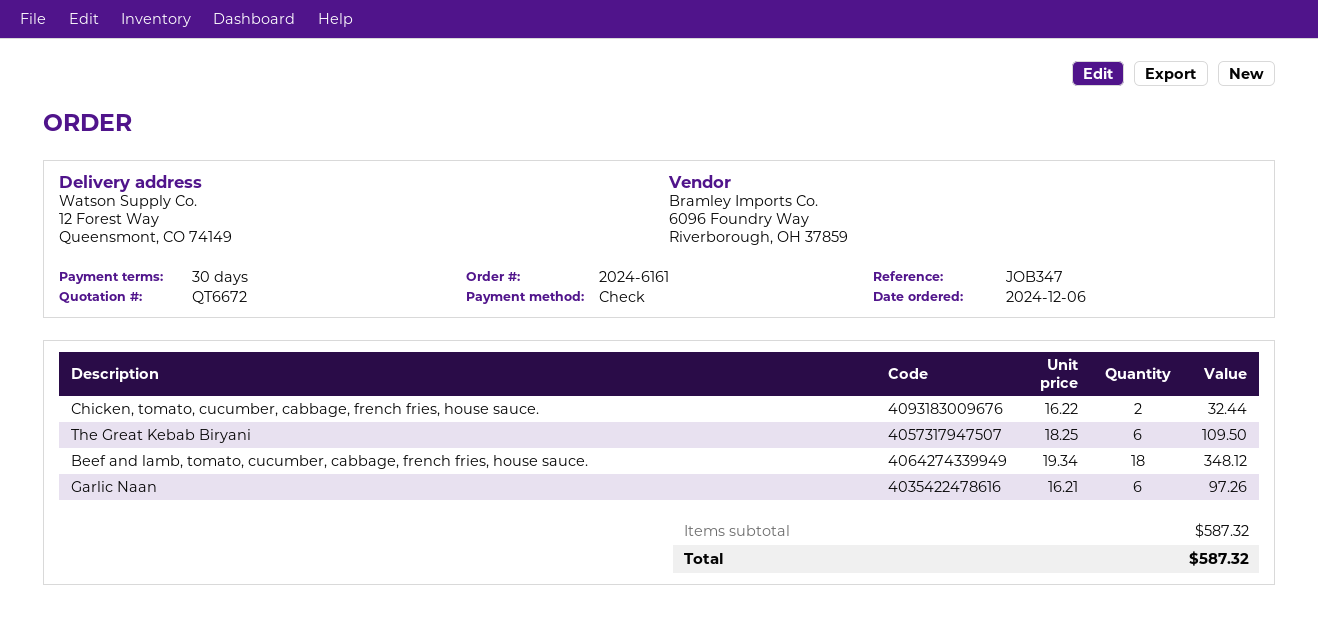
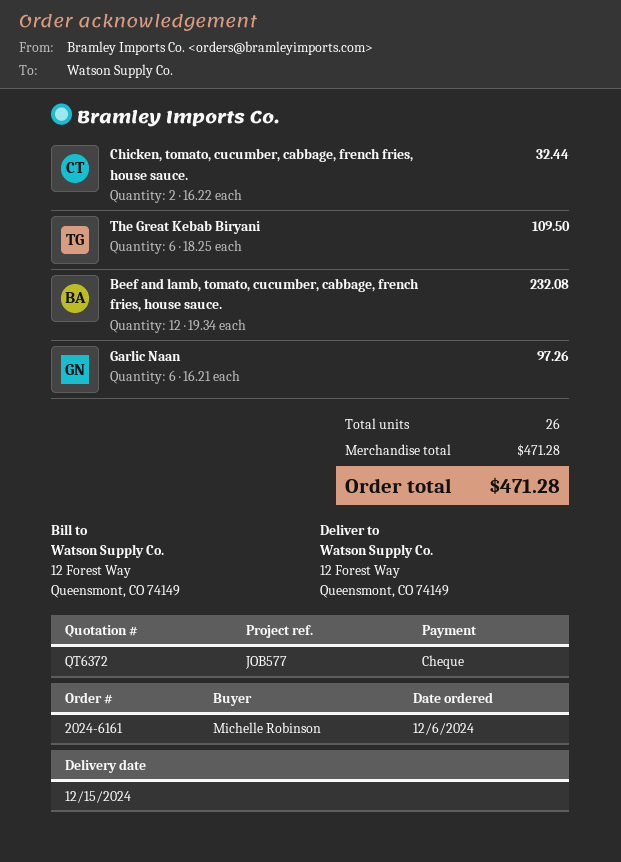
quote number: QT6672 -> QT6372
reference: JOB347 -> JOB577
Beef and lamb, tomato, cucumber, cabbage, french fries, house sauce.: 18 x 19.34 = 348.12 -> 12 x 19.34 = 232.08
subtotal: 587.32 -> 471.28
total: 587.32 -> 471.28

